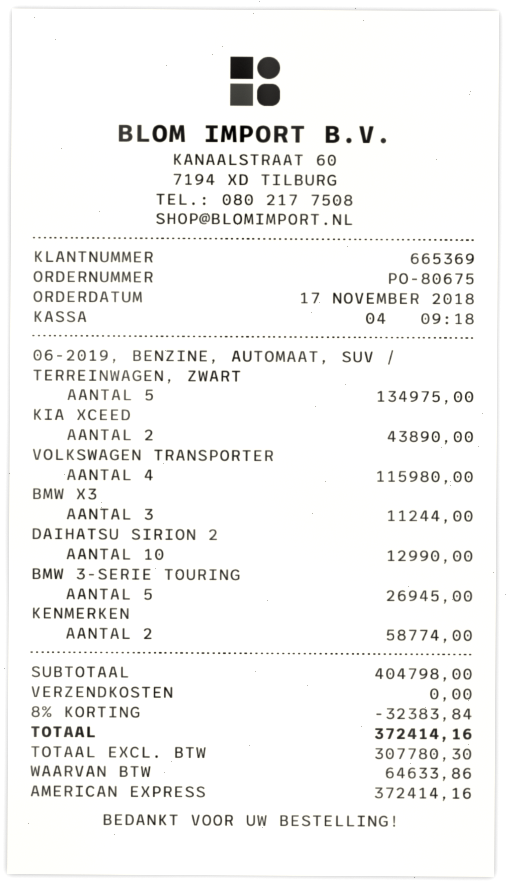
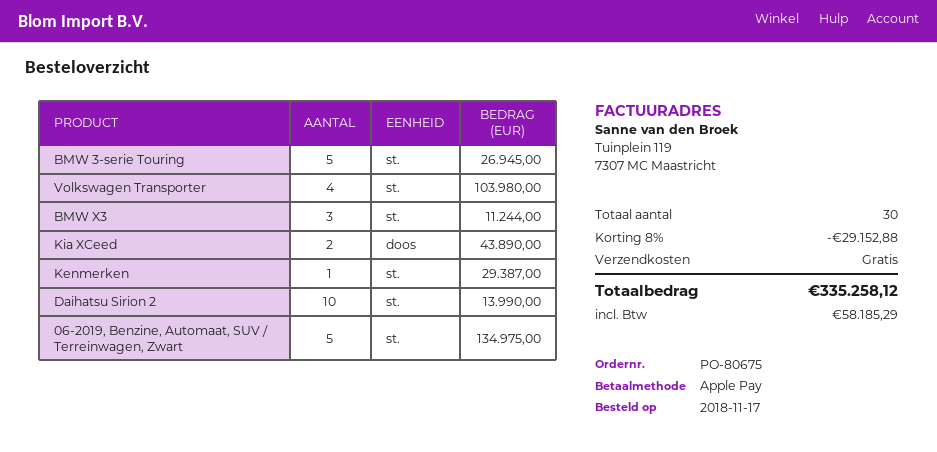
payment method: American Express -> Apple Pay
VOLKSWAGEN TRANSPORTER: 4 for 115980.00 -> 4 for 103980.00
DAIHATSU SIRION 2: 10 for 12990.00 -> 10 for 13990.00
KENMERKEN: 2 for 58774.00 -> 1 for 29387.00
discount: 8% = 32383.84 -> 8% = 29152.88
tax: 64633.86 -> 58185.29
total: 372414.16 -> 335258.12

